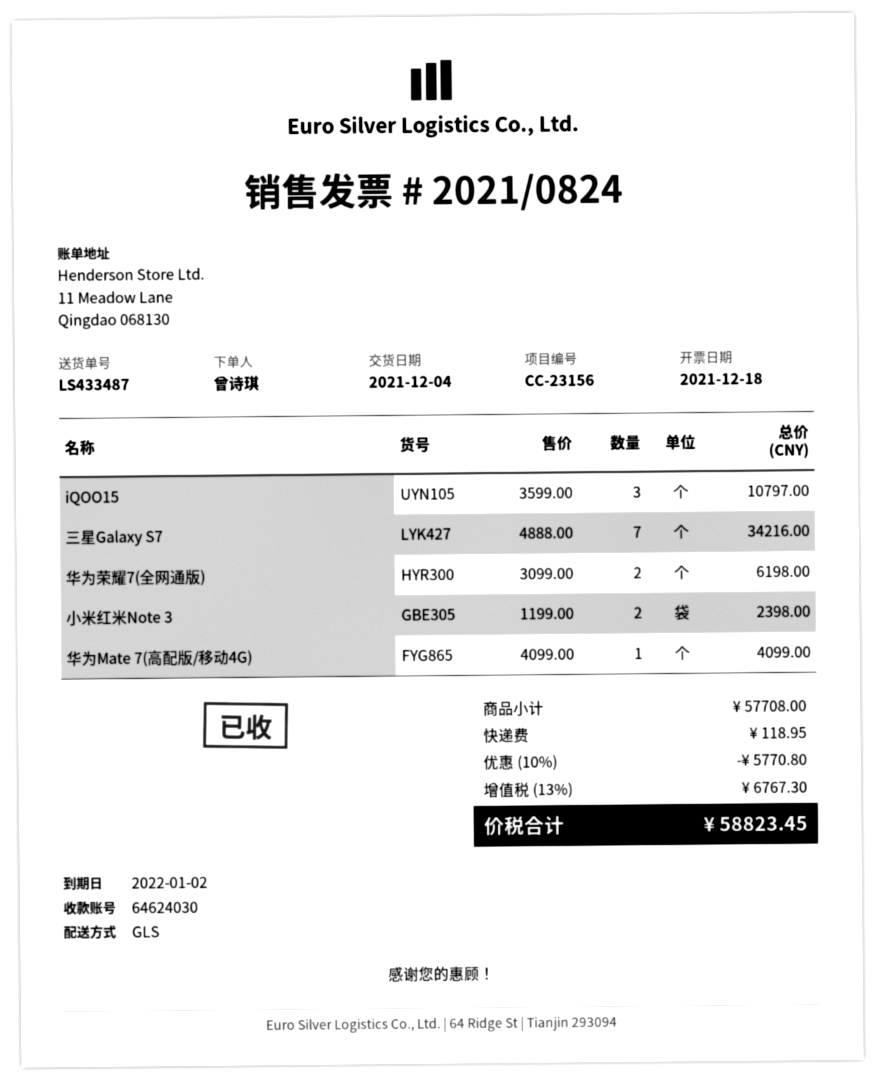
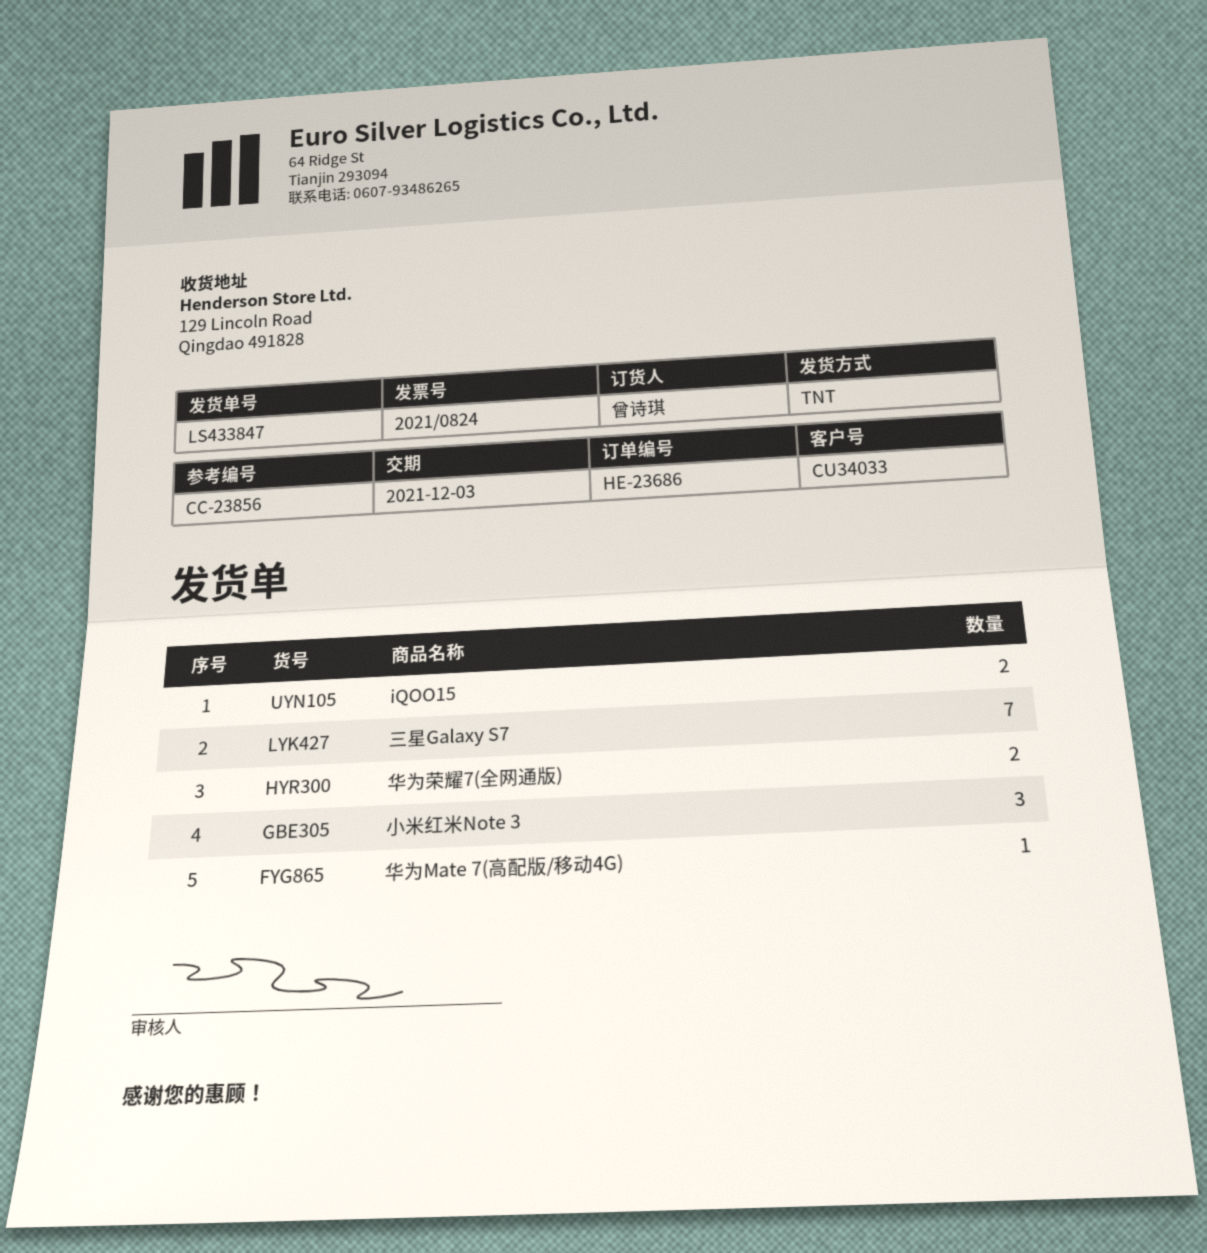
delivery note number: LS433487 -> LS433847
delivery date: 2021-12-04 -> 2021-12-03
reference: CC-23156 -> CC-23856
shipping method: GLS -> TNT
iQOO15: 3 -> 2
小米红米Note 3: 2 -> 3

